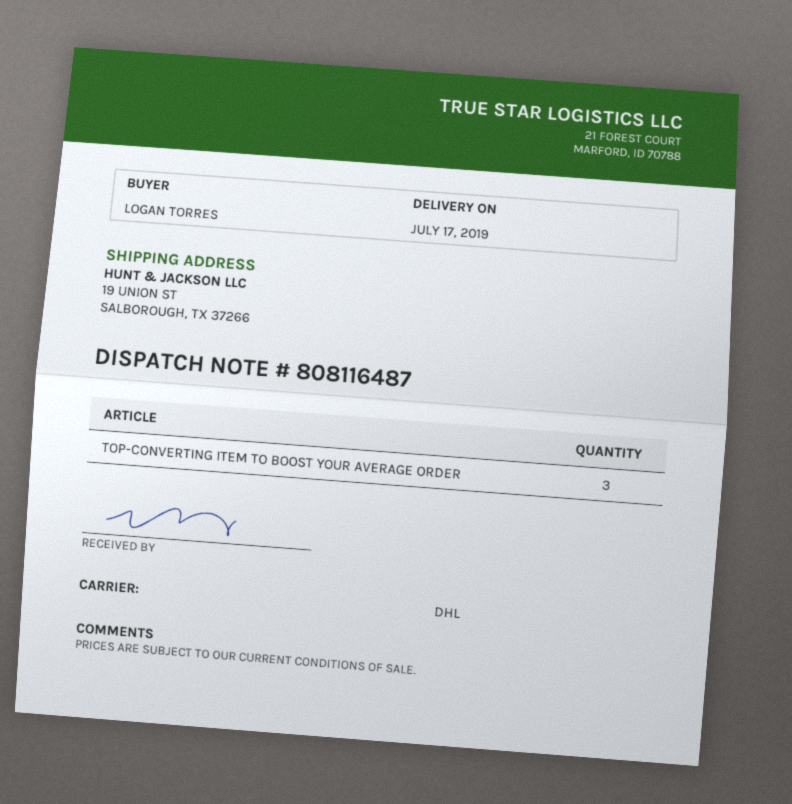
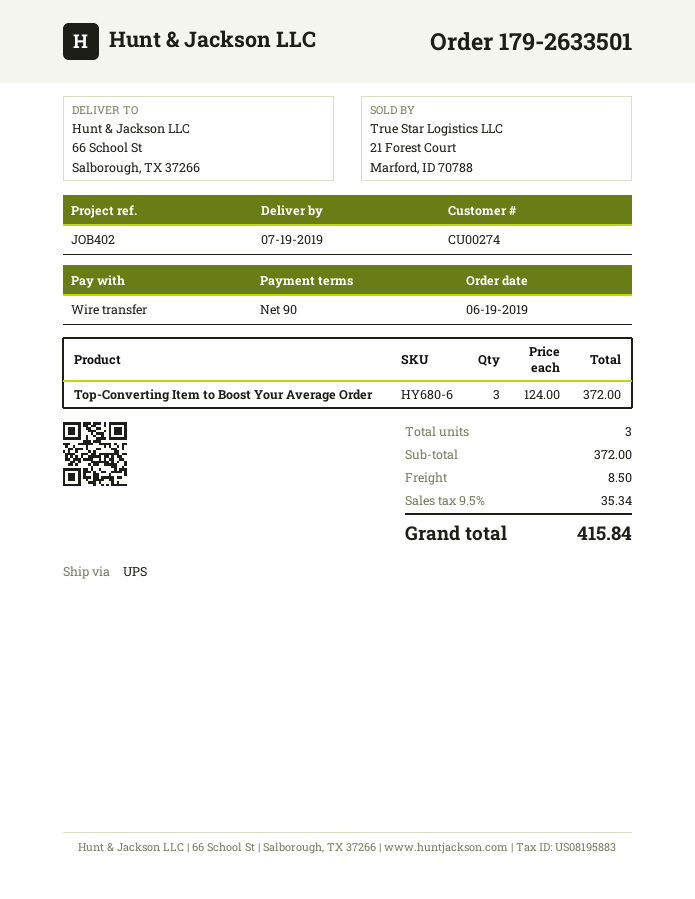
delivery date: 2019-07-17 -> 2019-07-19
shipping method: DHL -> UPS
ship to: 19 UNION ST, SALBOROUGH, TX 37266 -> 66 School St, Salborough, TX 37266

